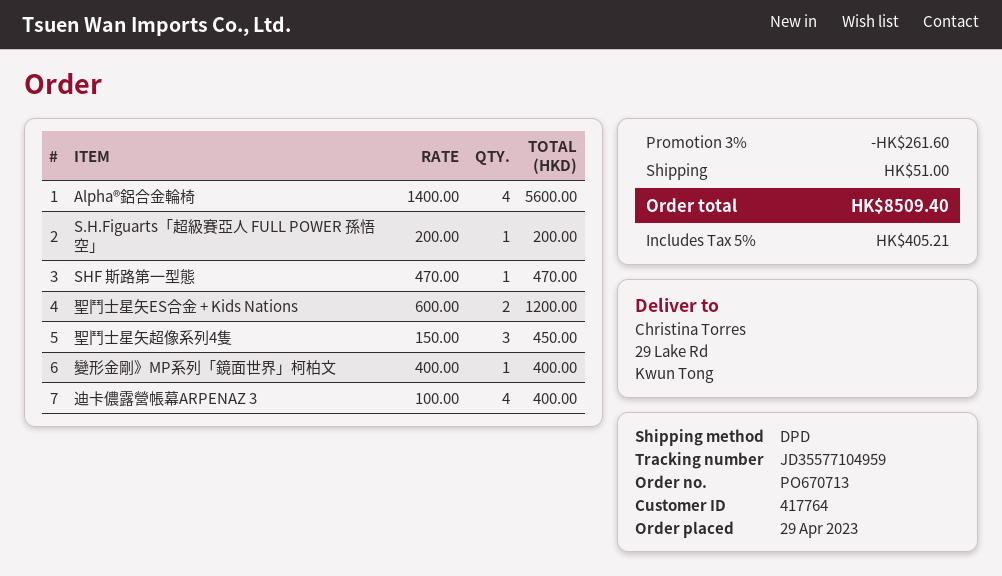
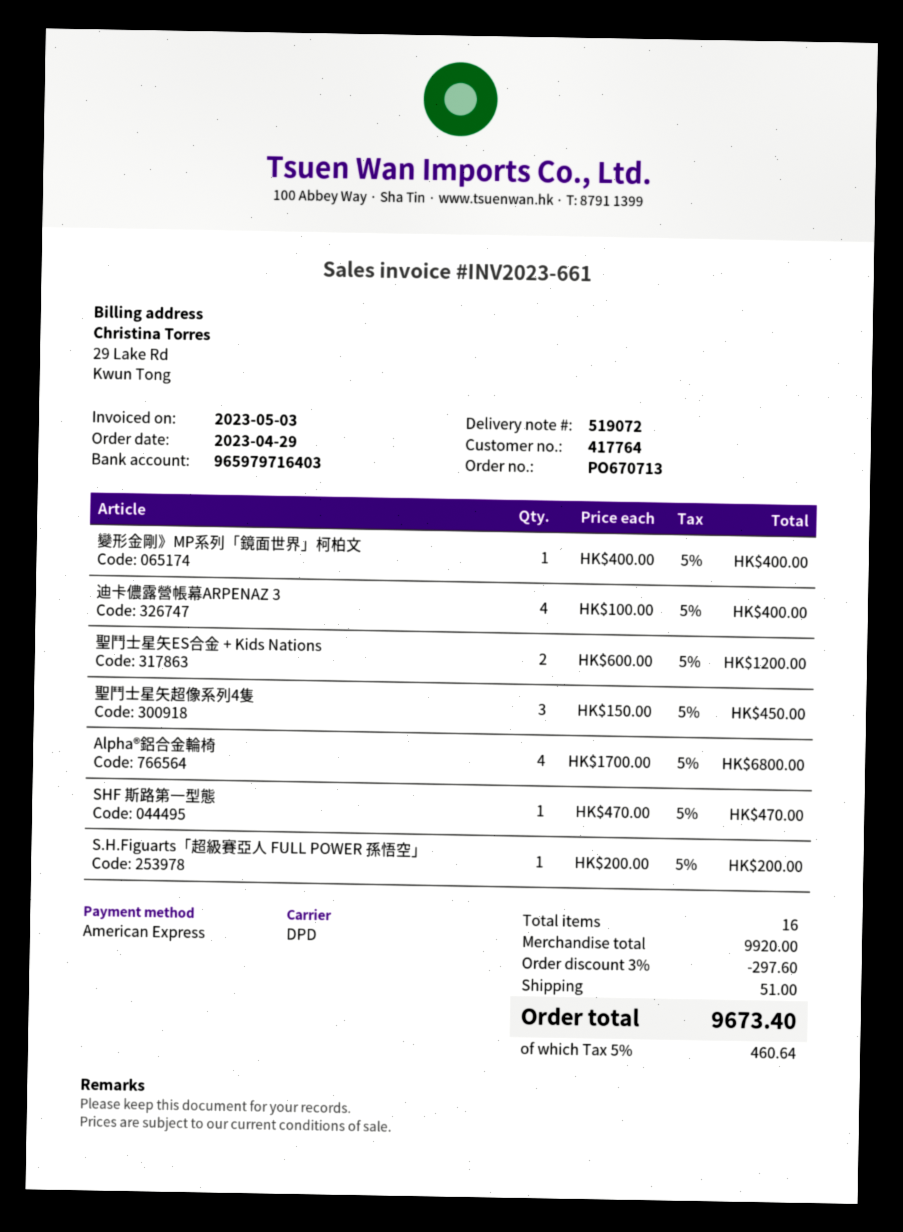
Alpha®鋁合金輪椅: 4 x 1400.00 = 5600.00 -> 4 x 1700.00 = 6800.00
discount: 3% = 261.60 -> 3% = 297.60
tax: 5% = 405.21 -> 5% = 460.64
total: 8509.40 -> 9673.40

